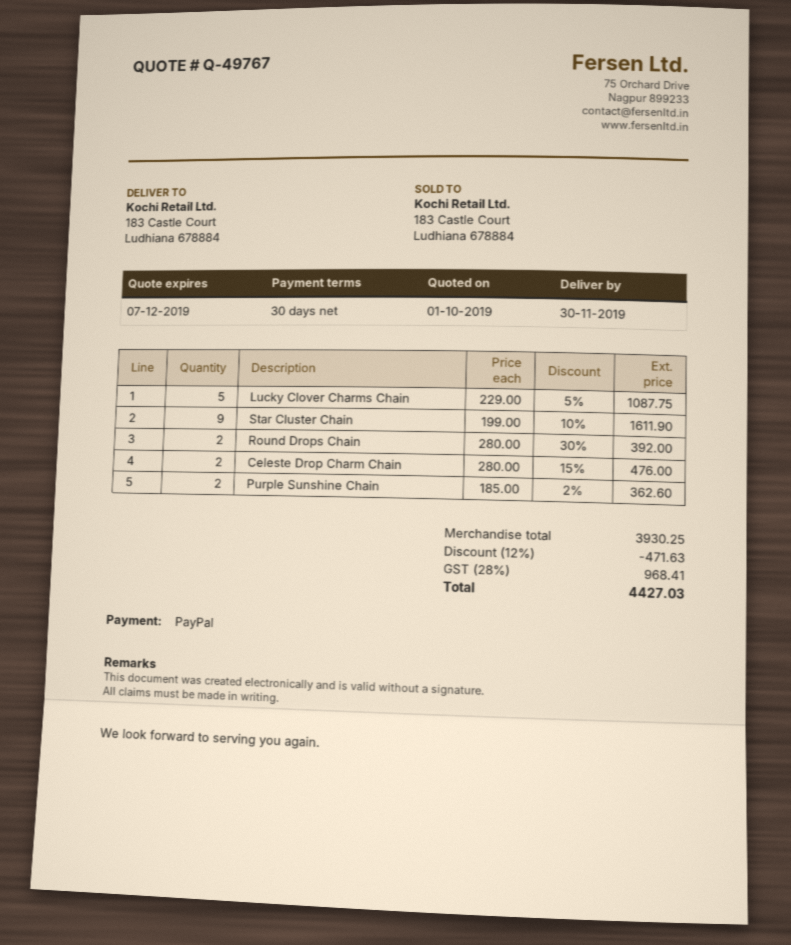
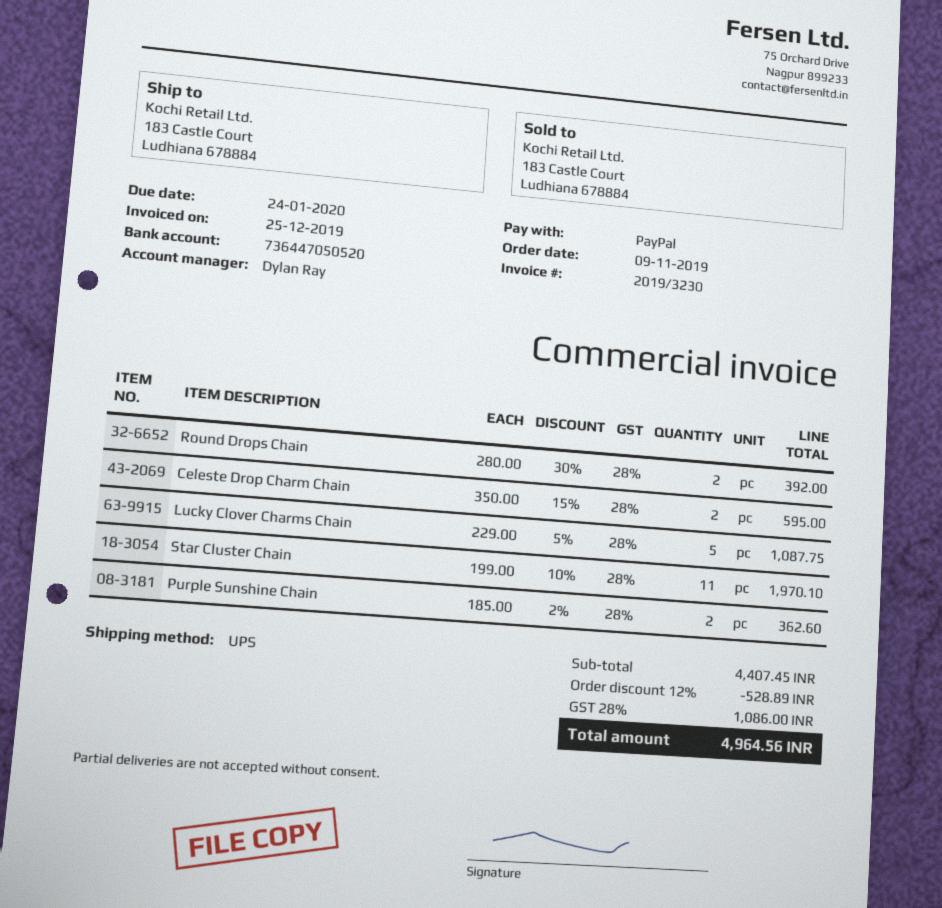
Star Cluster Chain: 9 x 199.00 - 10% = 1611.90 -> 11 x 199.00 - 10% = 1970.10
Celeste Drop Charm Chain: 2 x 280.00 - 15% = 476.00 -> 2 x 350.00 - 15% = 595.00
subtotal: 3930.25 -> 4407.45
discount: 12% = 471.63 -> 12% = 528.89
tax: 28% = 968.41 -> 28% = 1086.00
total: 4427.03 -> 4964.56

